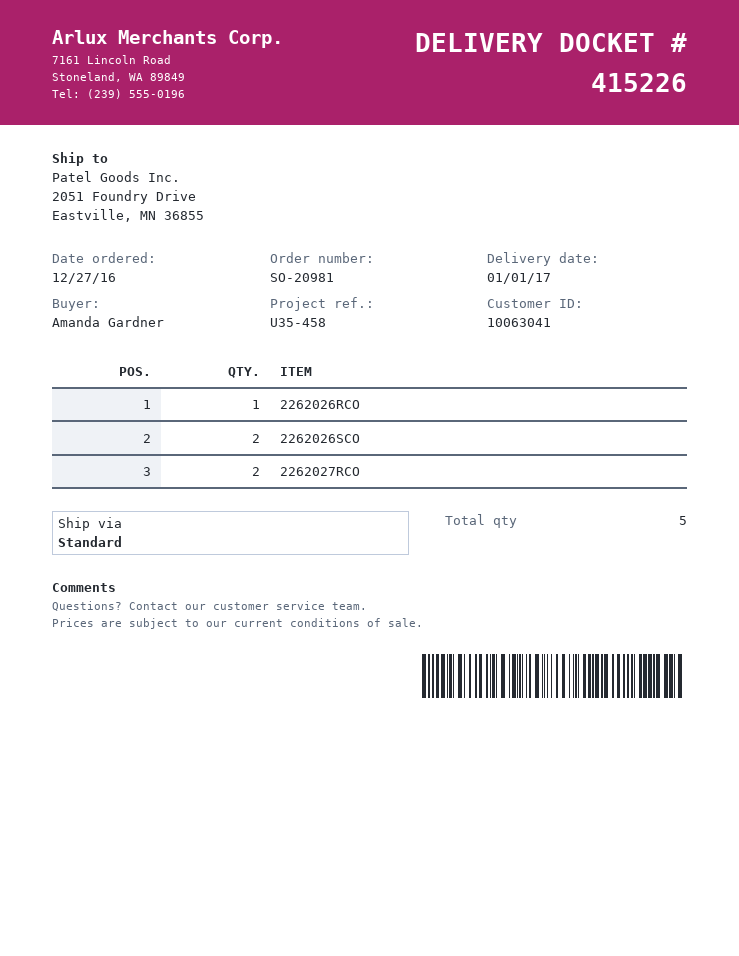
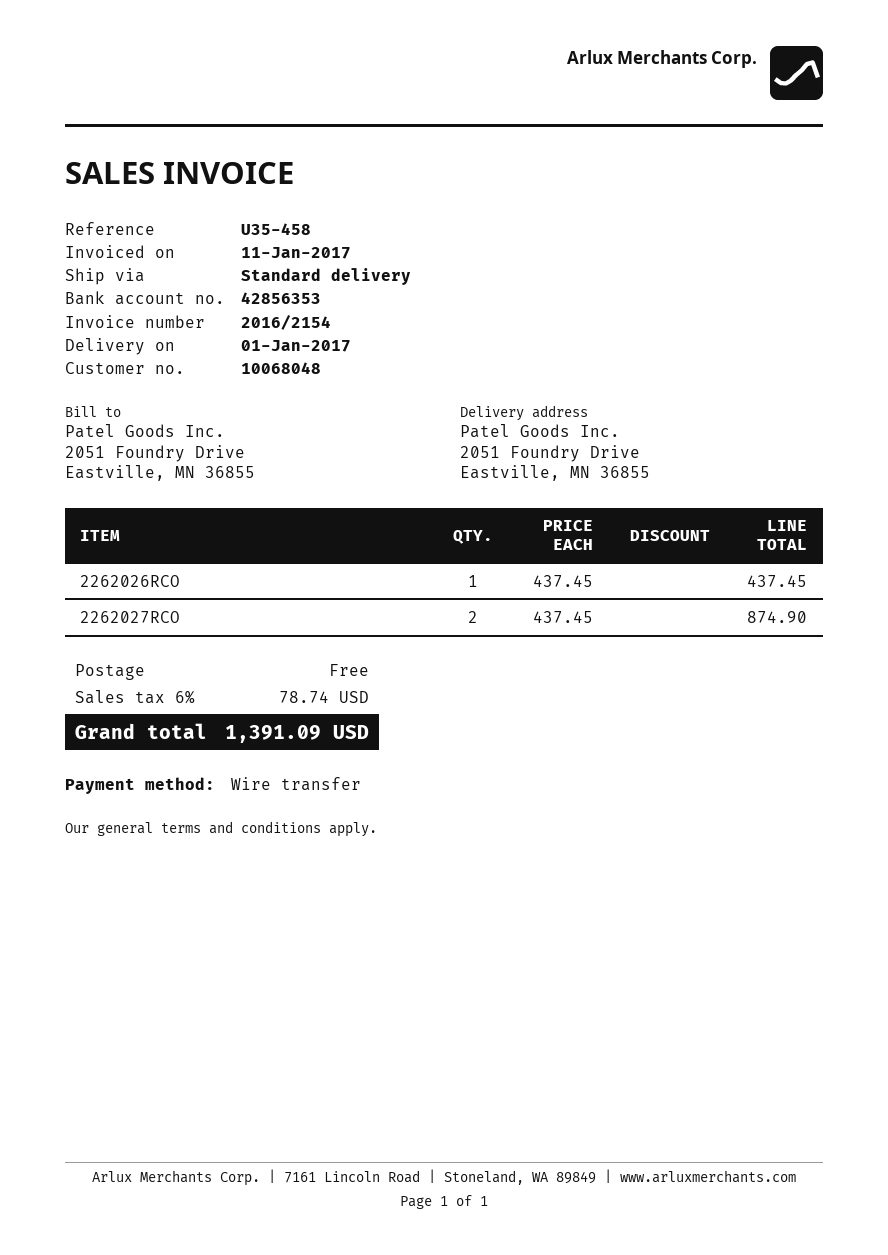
customer number: 10063041 -> 10068048
2262026SCO: 2 -> none

